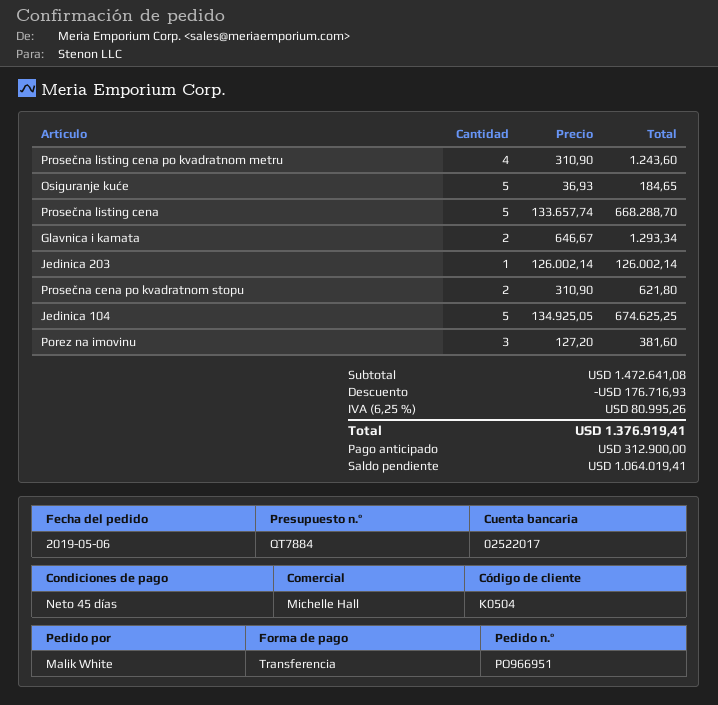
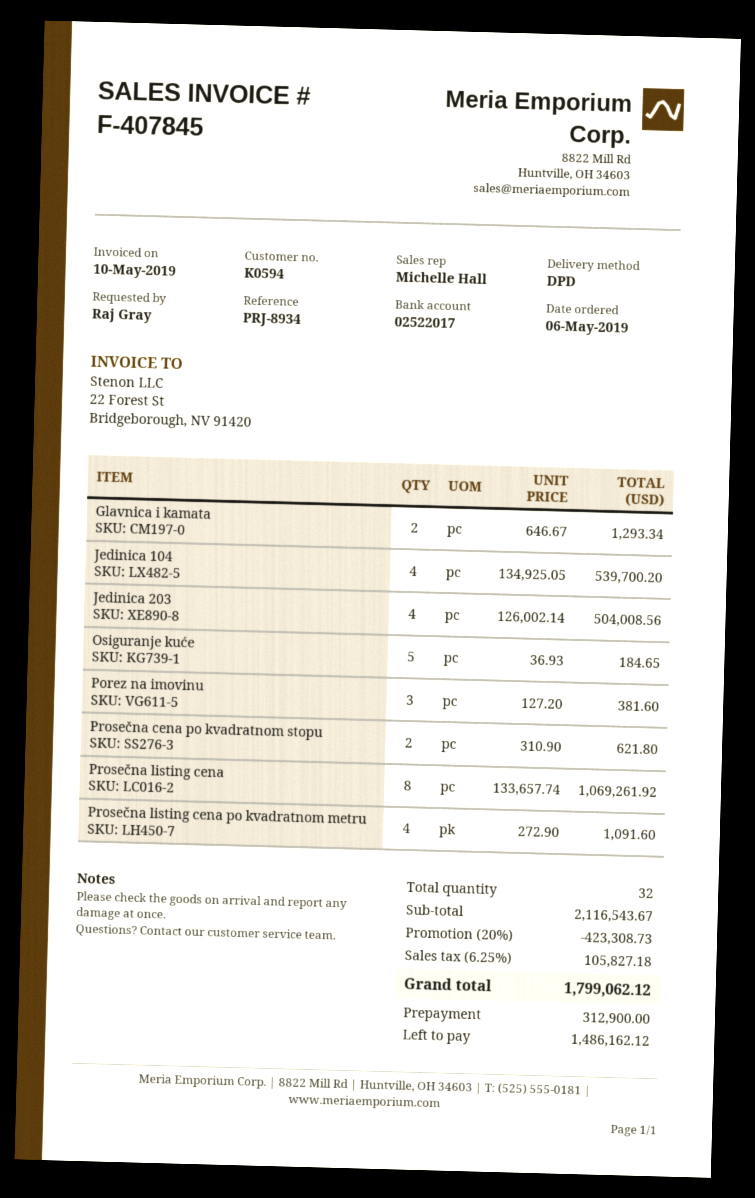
customer number: K0504 -> K0594
ordered by: Malik White -> Raj Gray
Prosečna listing cena po kvadratnom metru: 4 x 310.90 = 1243.60 -> 4 x 272.90 = 1091.60
Prosečna listing cena: 5 x 133657.74 = 668288.70 -> 8 x 133657.74 = 1069261.92
Jedinica 203: 1 x 126002.14 = 126002.14 -> 4 x 126002.14 = 504008.56
Jedinica 104: 5 x 134925.05 = 674625.25 -> 4 x 134925.05 = 539700.20
subtotal: 1472641.08 -> 2116543.67
discount: 176716.93 -> 423308.73
tax: 6.25% = 80995.26 -> 6.25% = 105827.18
total: 1376919.41 -> 1799062.12
balance: 1064019.41 -> 1486162.12

